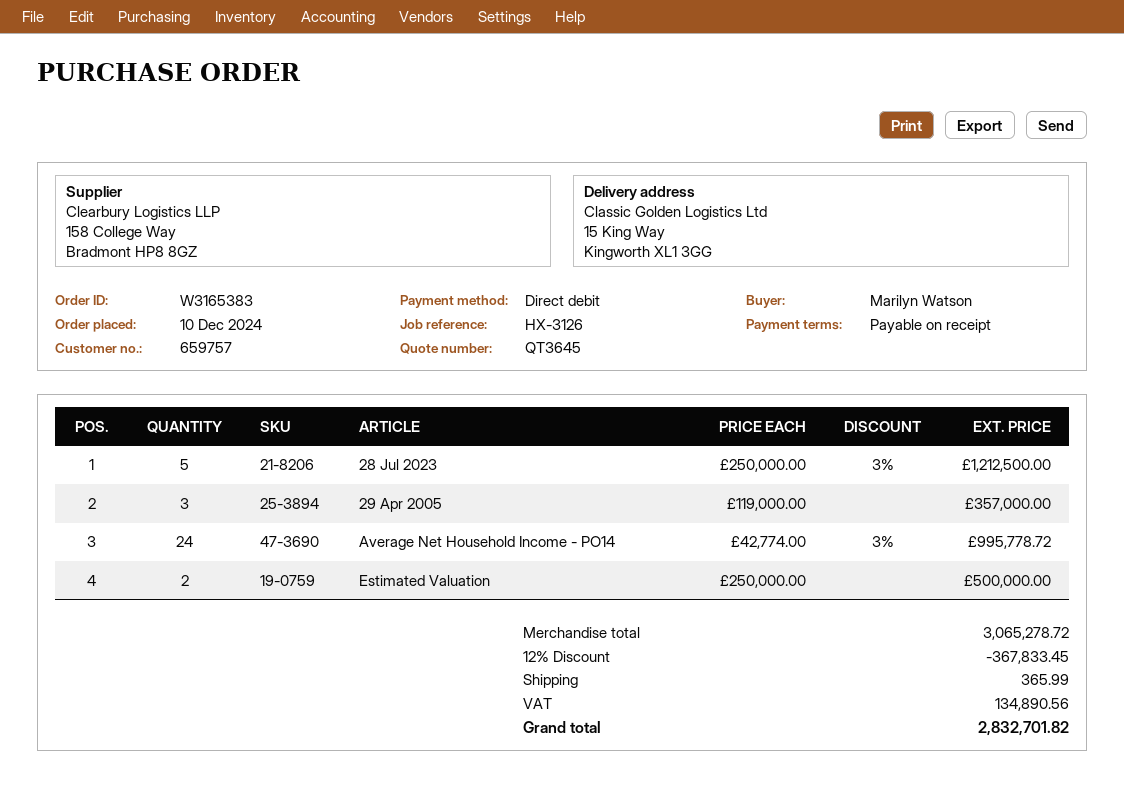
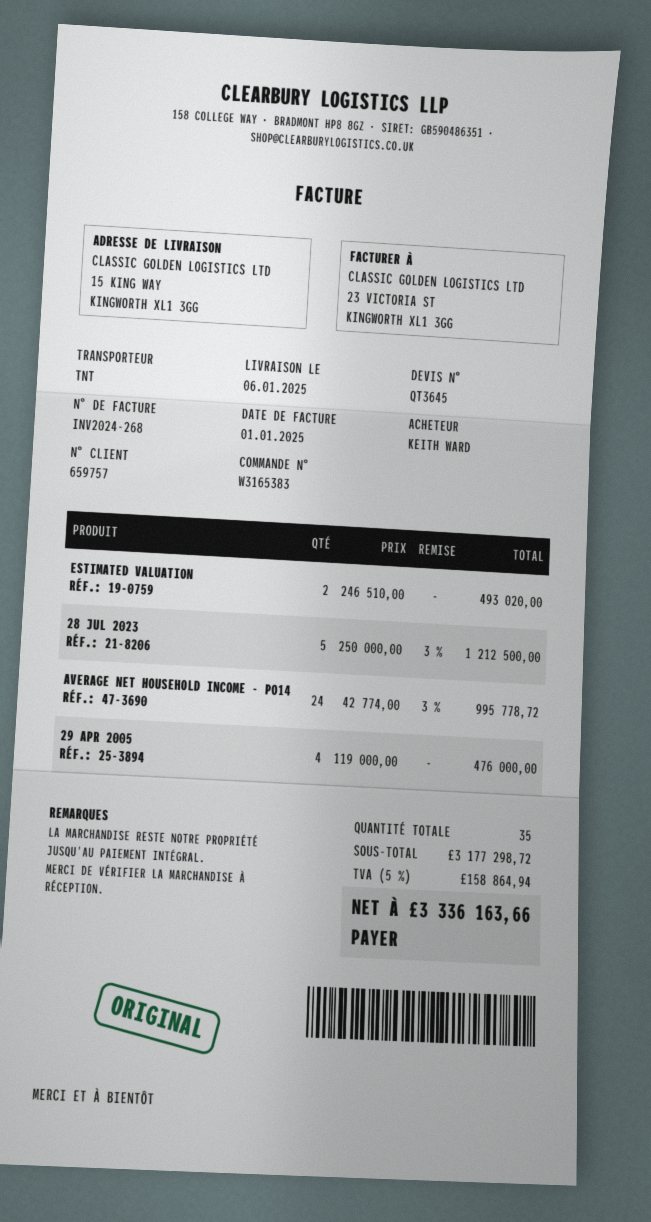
ordered by: Marilyn Watson -> KEITH WARD
29 Apr 2005: 3 x 119000.00 = 357000.00 -> 4 x 119000.00 = 476000.00
Estimated Valuation: 2 x 250000.00 = 500000.00 -> 2 x 246510.00 = 493020.00
subtotal: 3065278.72 -> 3177298.72
discount: 12% = 367833.45 -> none
shipping: 365.99 -> none
tax: 134890.56 -> 158864.94
total: 2832701.82 -> 3336163.66

